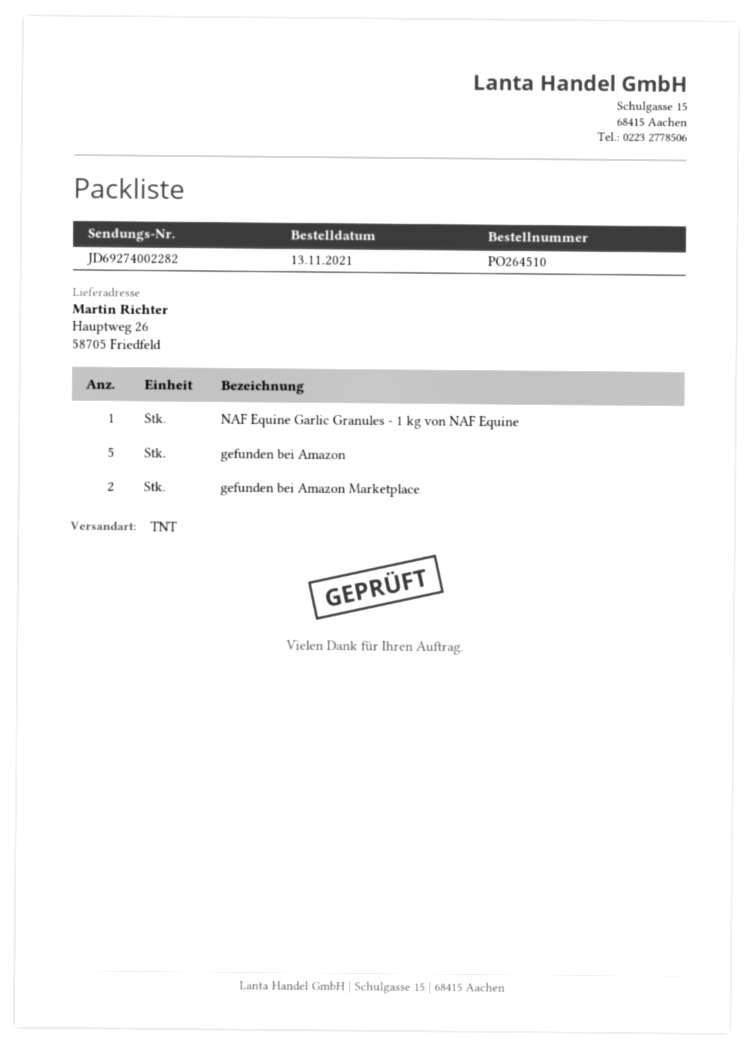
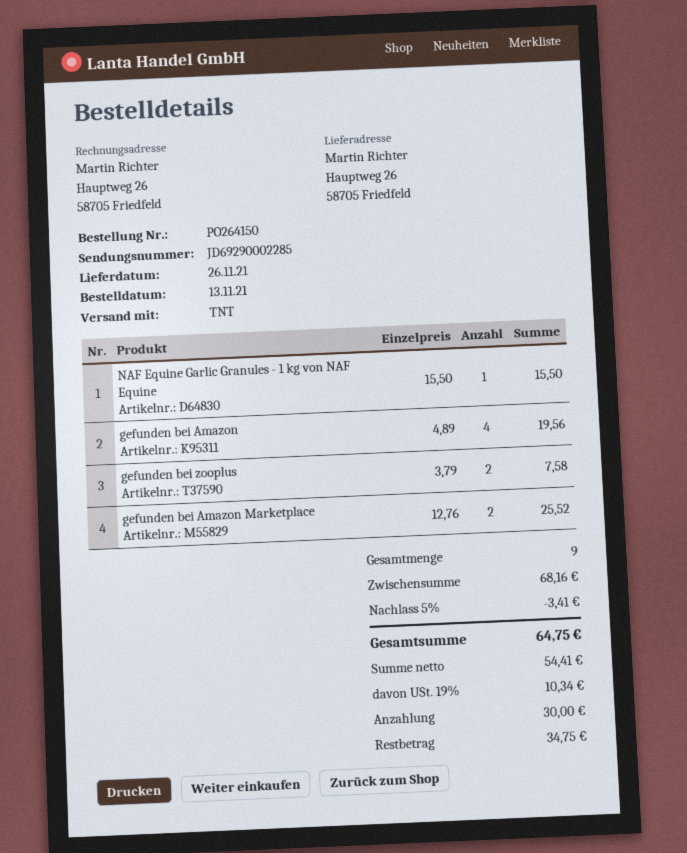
order number: PO264510 -> PO264150
tracking number: JD69274002282 -> JD69290002285
gefunden bei Amazon: 5 -> 4
gefunden bei zooplus: none -> 2

